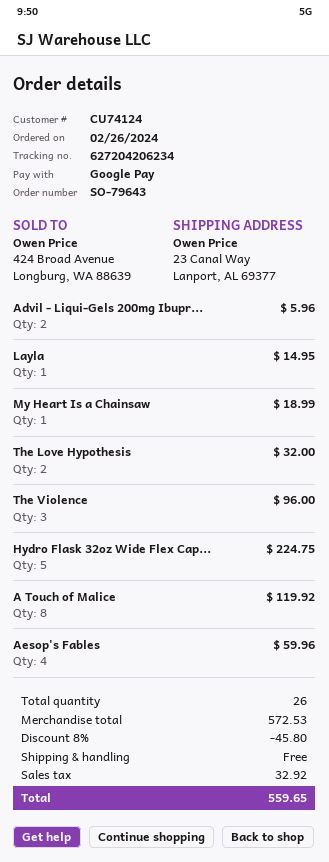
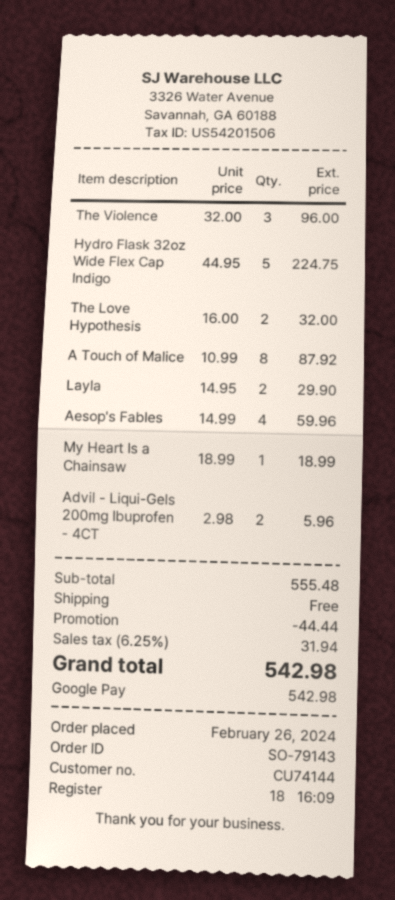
order number: SO-79643 -> SO-79143
customer number: CU74124 -> CU74144
Layla: 1 for 14.95 -> 2 for 29.90
A Touch of Malice: 8 for 119.92 -> 8 for 87.92
subtotal: 572.53 -> 555.48
discount: 45.80 -> 44.44
tax: 32.92 -> 31.94
total: 559.65 -> 542.98

